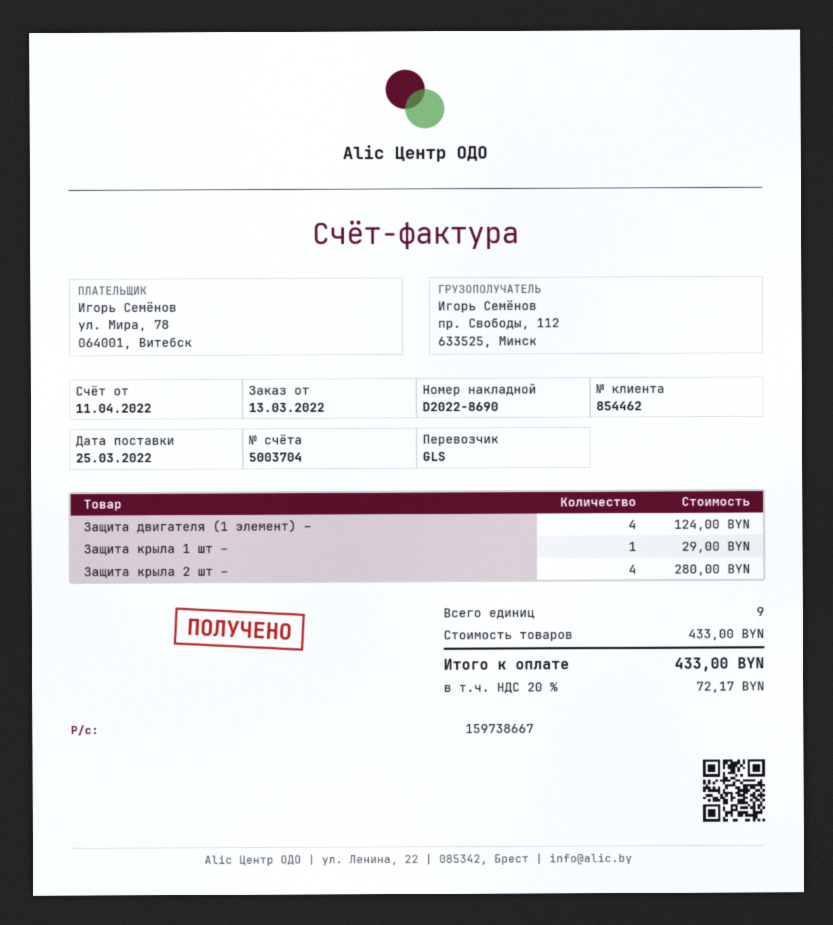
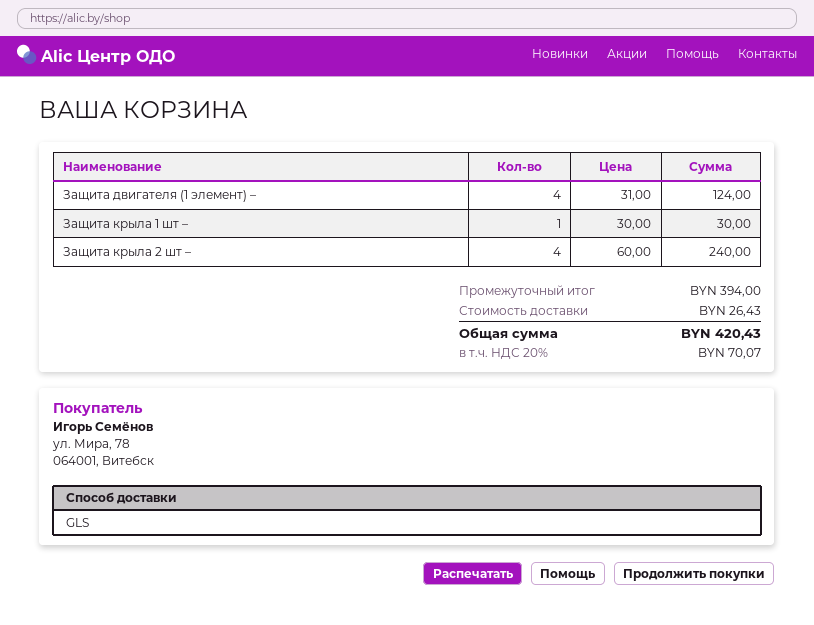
Защита крыла 1 шт –: 1 for 29.00 -> 1 for 30.00
Защита крыла 2 шт –: 4 for 280.00 -> 4 for 240.00
subtotal: 433.00 -> 394.00
shipping: none -> 26.43
tax: 20% = 72.17 -> 20% = 70.07
total: 433.00 -> 420.43

